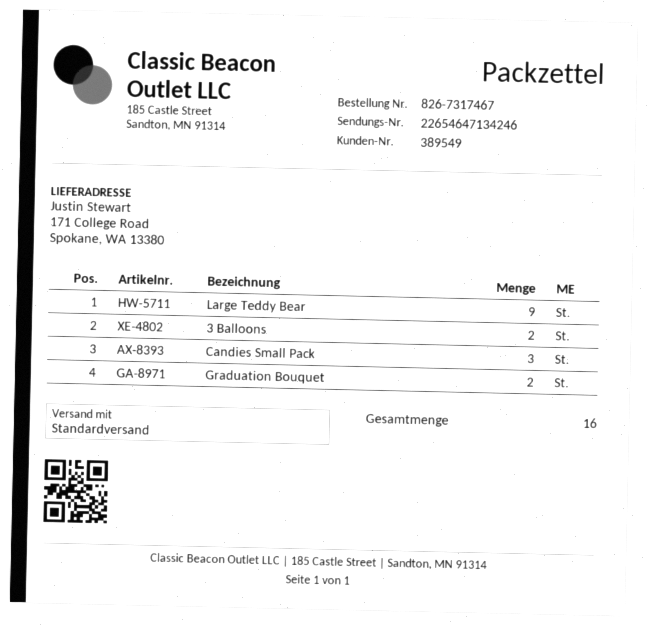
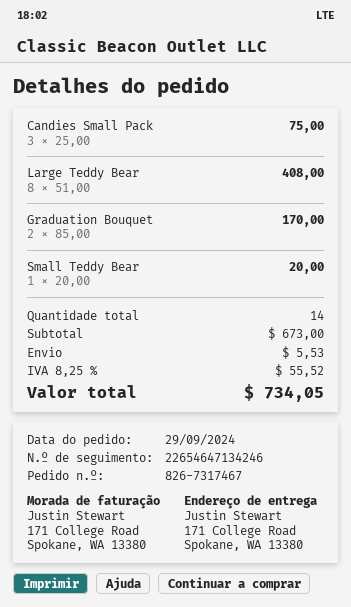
Large Teddy Bear: 9 -> 8
3 Balloons: 2 -> none
Small Teddy Bear: none -> 1
total quantity: 16 -> 14

